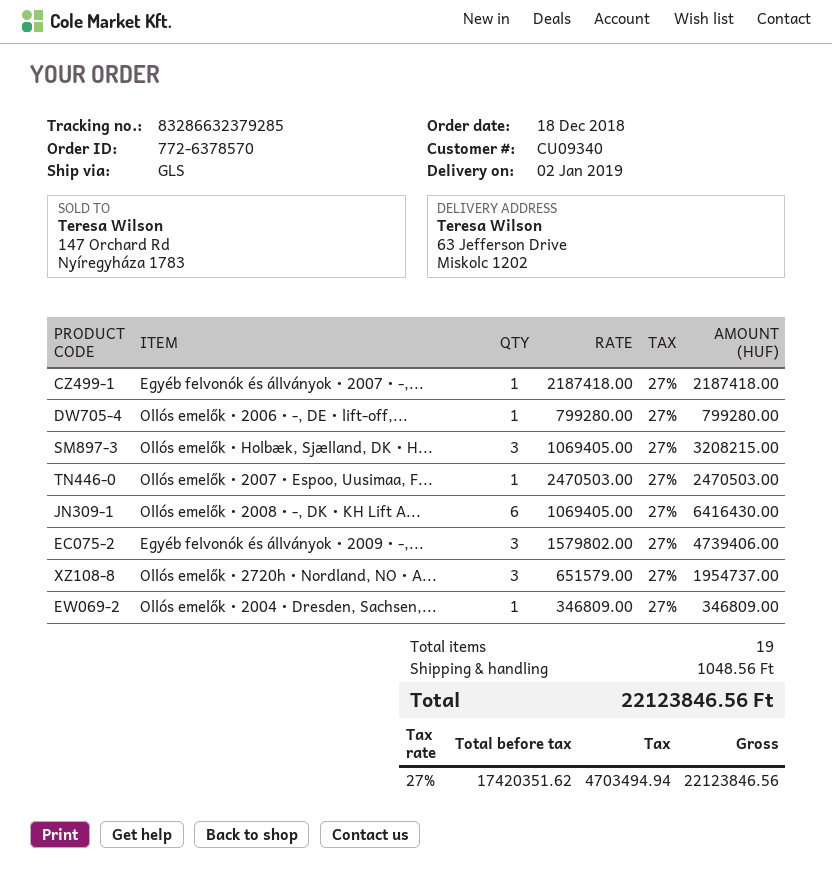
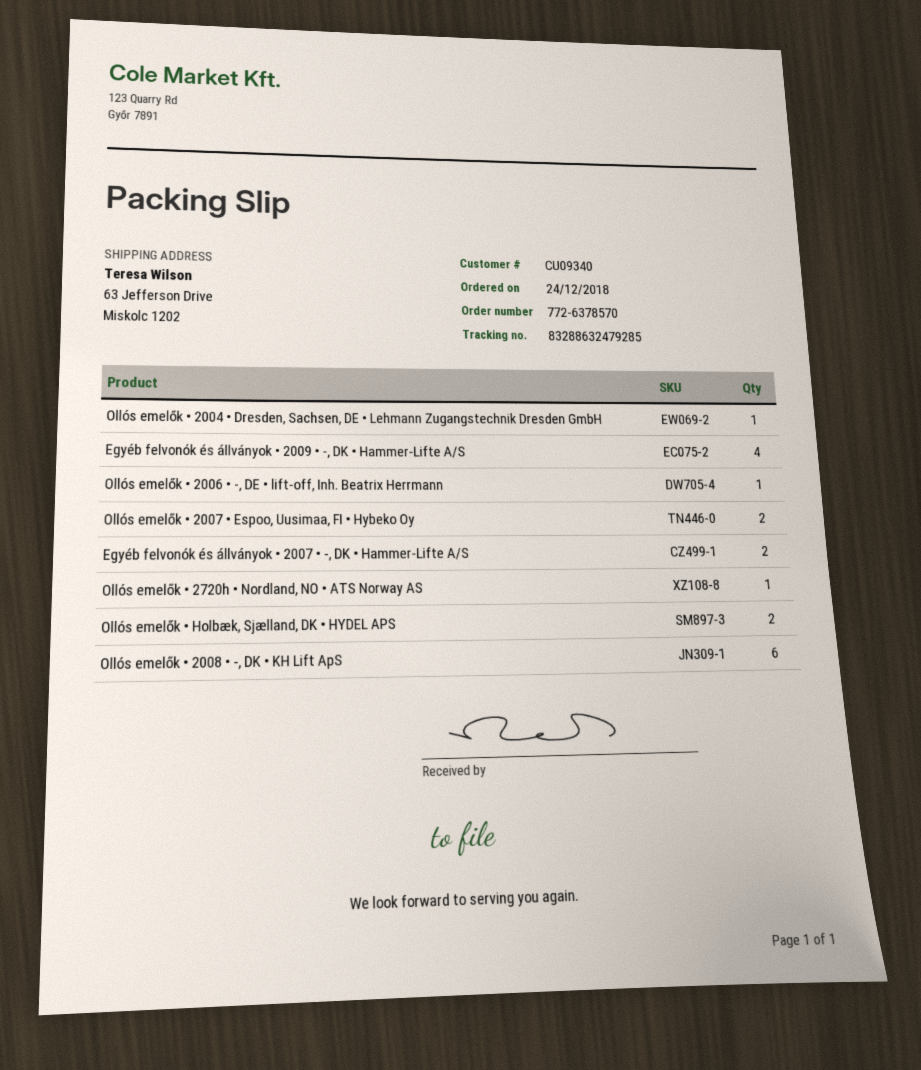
order date: 2018-12-18 -> 2018-12-24
tracking number: 83286632379285 -> 83288632479285
Egyéb felvonók és állványok • 2007 • -,...: 1 -> 2
Ollós emelők • Holbæk, Sjælland, DK • H...: 3 -> 2
Ollós emelők • 2007 • Espoo, Uusimaa, F...: 1 -> 2
Egyéb felvonók és állványok • 2009 • -,...: 3 -> 4
Ollós emelők • 2720h • Nordland, NO • A...: 3 -> 1

